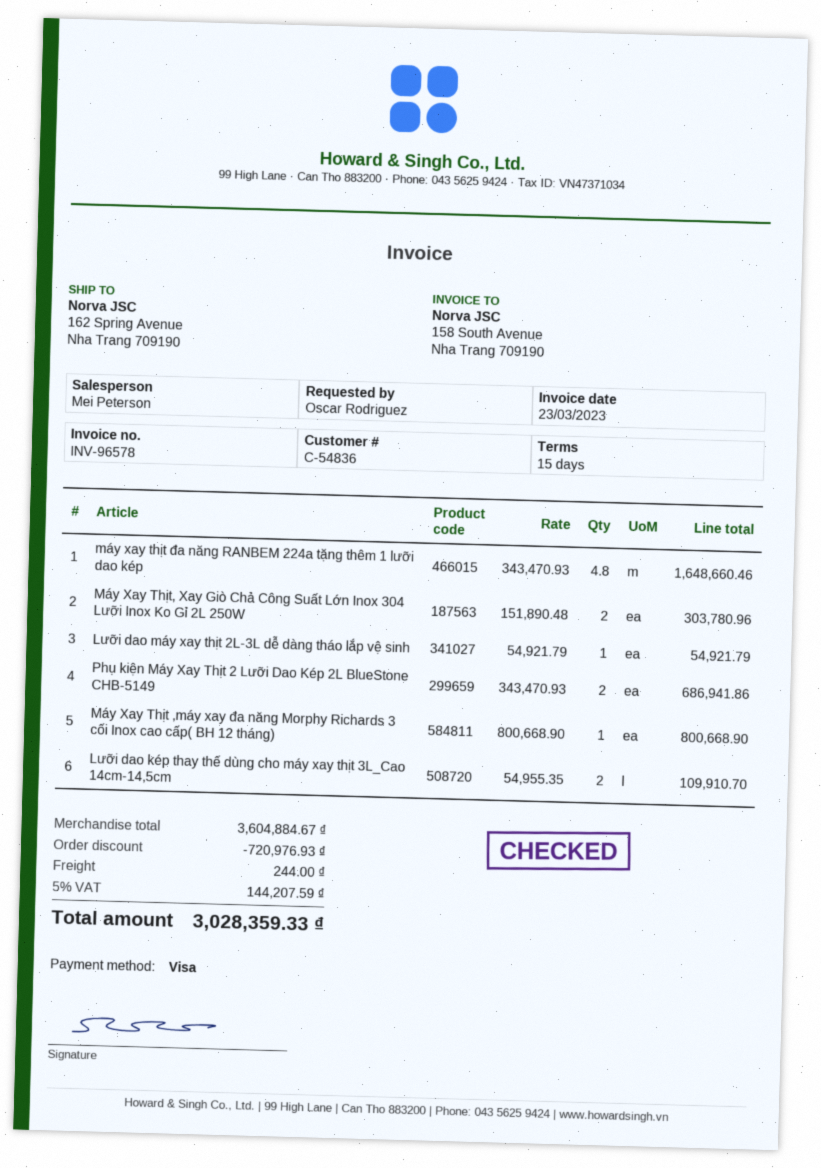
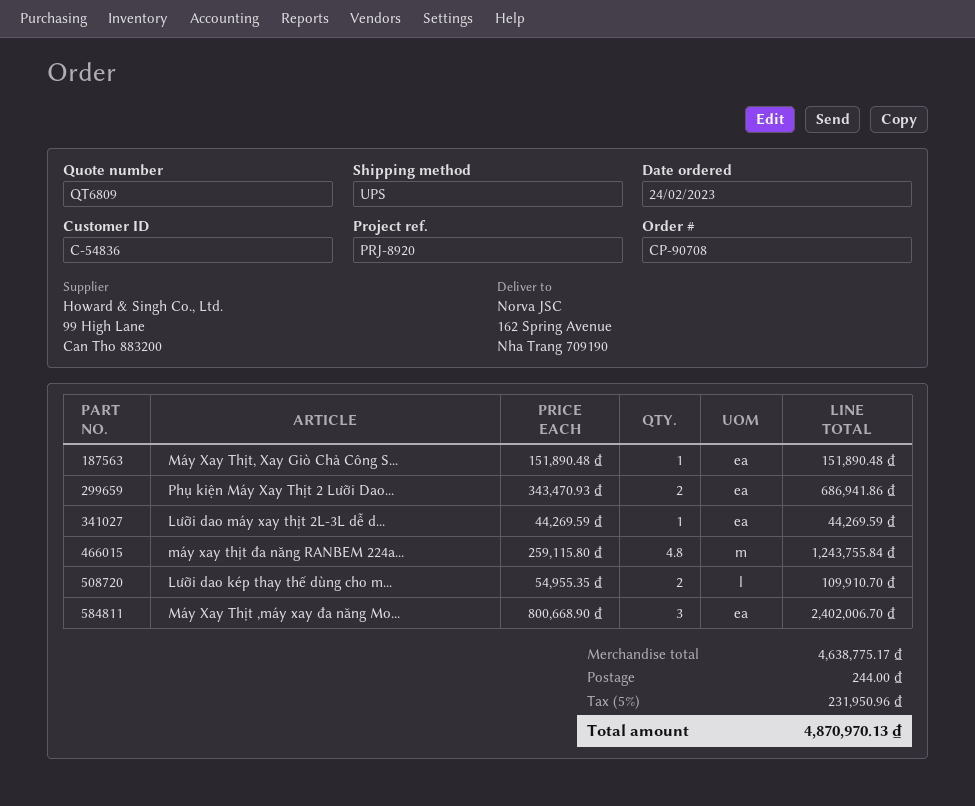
máy xay thịt đa năng RANBEM 224a tặng thêm 1 lưỡi dao kép: 4.8 x 343470.93 = 1648660.46 -> 4.8 x 259115.80 = 1243755.84
Máy Xay Thịt, Xay Giò Chả Công Suất Lớn Inox 304 Lưỡi Inox Ko Gỉ 2L 250W: 2 x 151890.48 = 303780.96 -> 1 x 151890.48 = 151890.48
Lưỡi dao máy xay thịt 2L-3L dễ dàng tháo lắp vệ sinh: 1 x 54921.79 = 54921.79 -> 1 x 44269.59 = 44269.59
Máy Xay Thịt ,máy xay đa năng Morphy Richards 3 cối Inox cao cấp( BH 12 tháng): 1 x 800668.90 = 800668.90 -> 3 x 800668.90 = 2402006.70
subtotal: 3604884.67 -> 4638775.17
discount: 720976.93 -> none
tax: 5% = 144207.59 -> 5% = 231950.96
total: 3028359.33 -> 4870970.13

